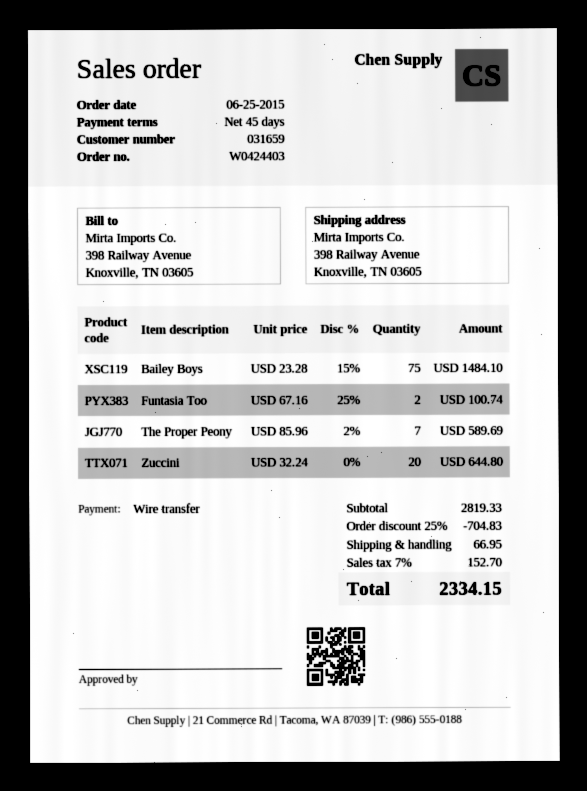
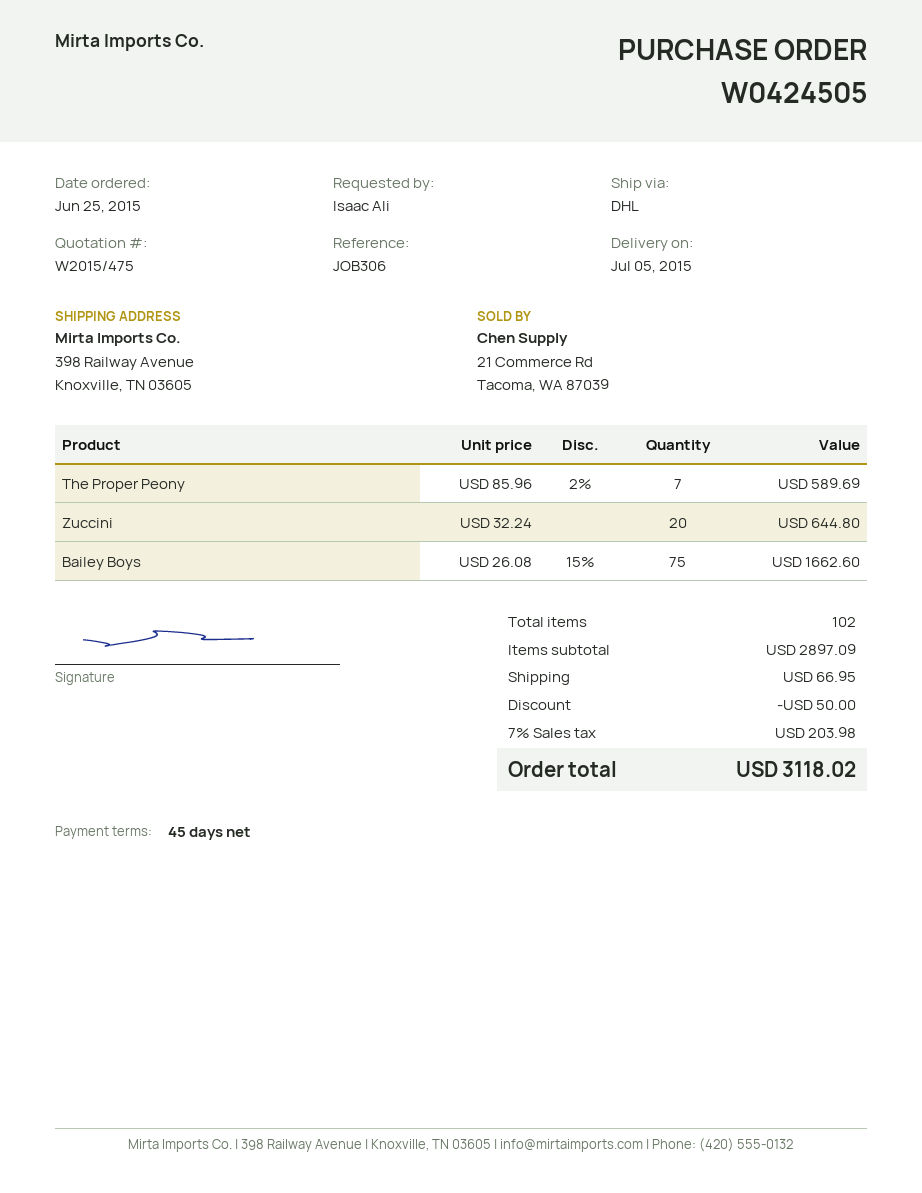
order number: W0424403 -> W0424505
Bailey Boys: 75 x 23.28 - 15% = 1484.10 -> 75 x 26.08 - 15% = 1662.60
Funtasia Too: 2 x 67.16 - 25% = 100.74 -> none
subtotal: 2819.33 -> 2897.09
discount: 704.83 -> 50.00
tax: 7% = 152.70 -> 7% = 203.98
total: 2334.15 -> 3118.02

